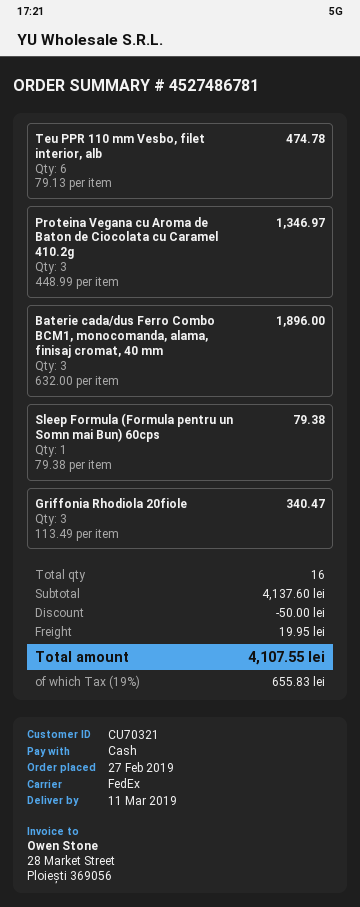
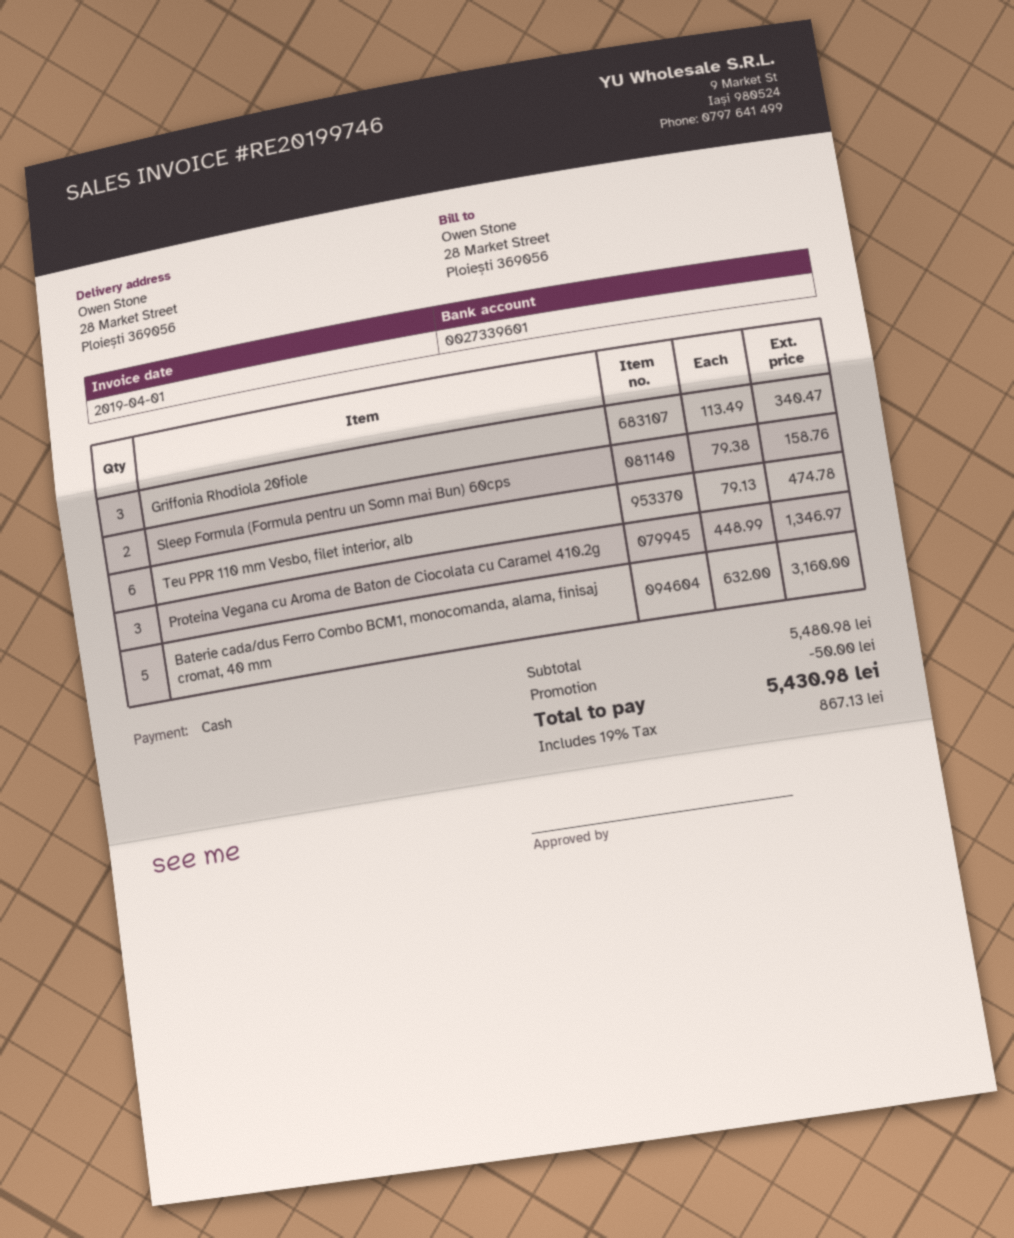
Baterie cada/dus Ferro Combo BCM1, monocomanda, alama, finisaj cromat, 40 mm: 3 x 632.00 = 1896.00 -> 5 x 632.00 = 3160.00
Sleep Formula (Formula pentru un Somn mai Bun) 60cps: 1 x 79.38 = 79.38 -> 2 x 79.38 = 158.76
subtotal: 4137.60 -> 5480.98
shipping: 19.95 -> none
tax: 19% = 655.83 -> 19% = 867.13
total: 4107.55 -> 5430.98

